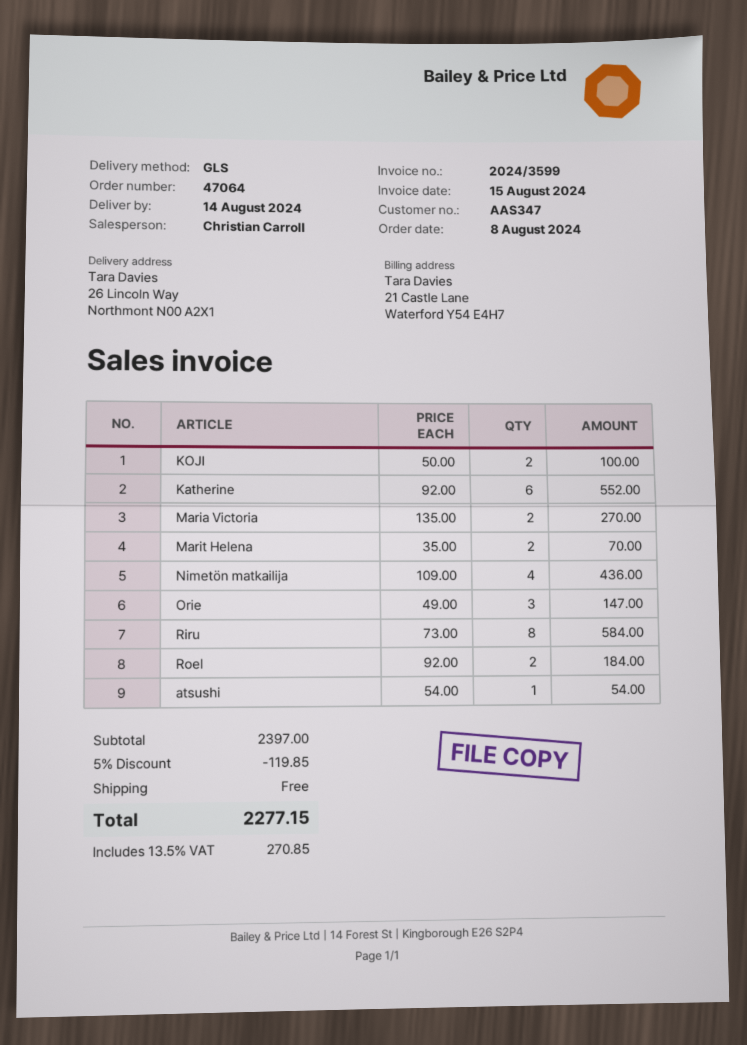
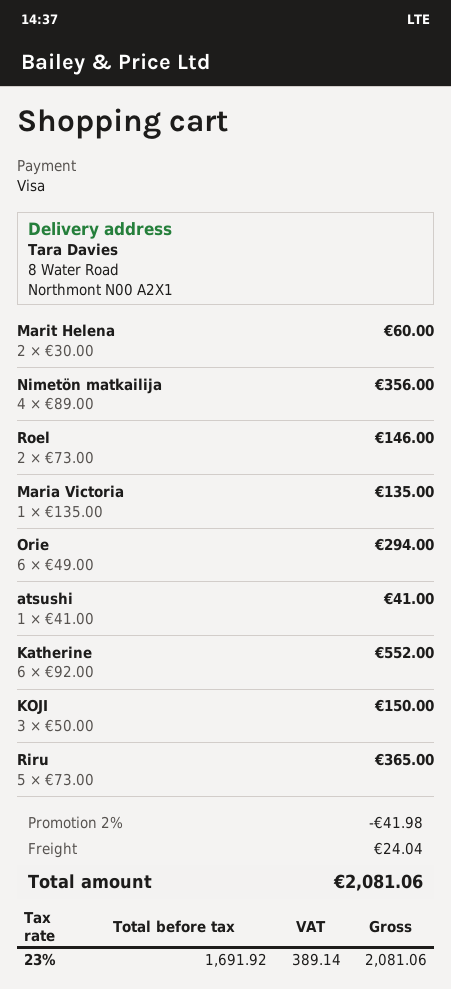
ship to: 26 Lincoln Way, Northmont N00 A2X1 -> 8 Water Road, Northmont N00 A2X1
KOJI: 2 x 50.00 = 100.00 -> 3 x 50.00 = 150.00
Maria Victoria: 2 x 135.00 = 270.00 -> 1 x 135.00 = 135.00
Marit Helena: 2 x 35.00 = 70.00 -> 2 x 30.00 = 60.00
Nimetön matkailija: 4 x 109.00 = 436.00 -> 4 x 89.00 = 356.00
Orie: 3 x 49.00 = 147.00 -> 6 x 49.00 = 294.00
Riru: 8 x 73.00 = 584.00 -> 5 x 73.00 = 365.00
Roel: 2 x 92.00 = 184.00 -> 2 x 73.00 = 146.00
atsushi: 1 x 54.00 = 54.00 -> 1 x 41.00 = 41.00
discount: 5% = 119.85 -> 2% = 41.98
shipping: 0.00 -> 24.04
tax: 13.5% = 270.85 -> 23% = 389.14
total: 2277.15 -> 2081.06

